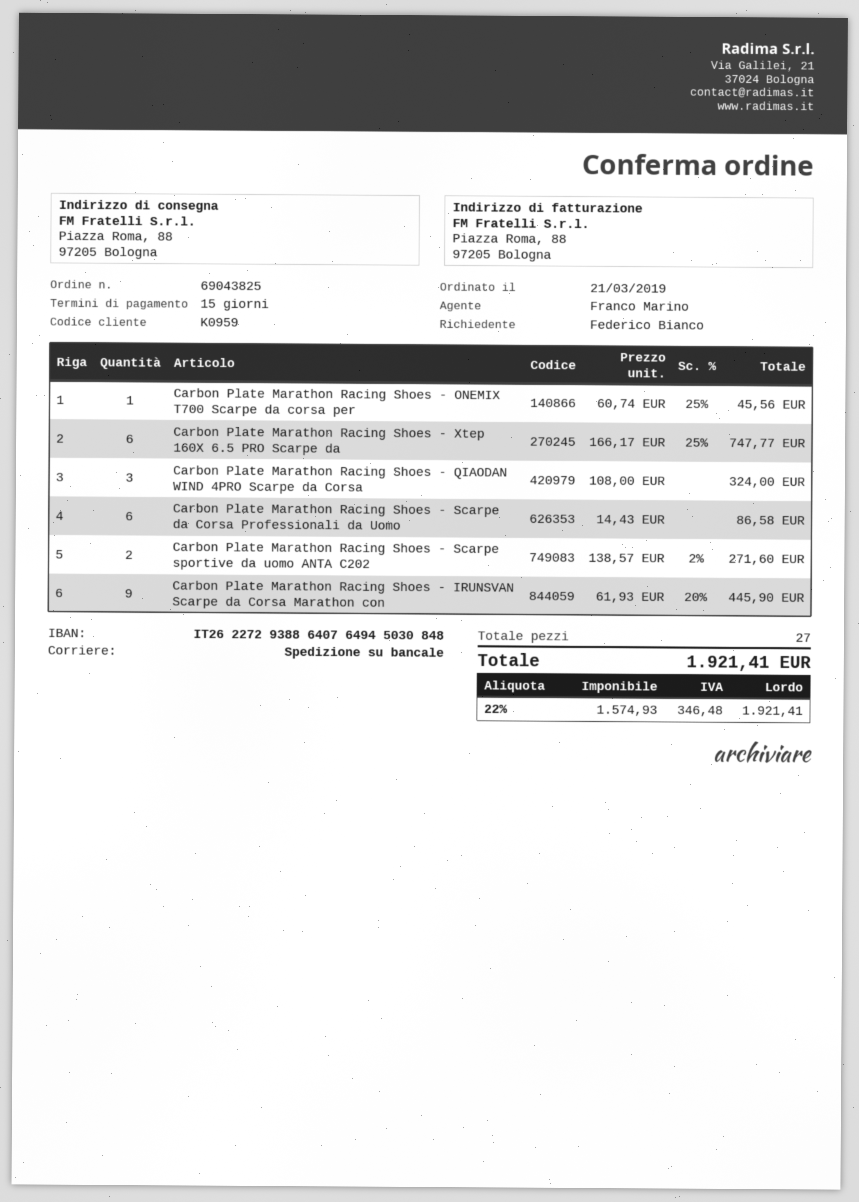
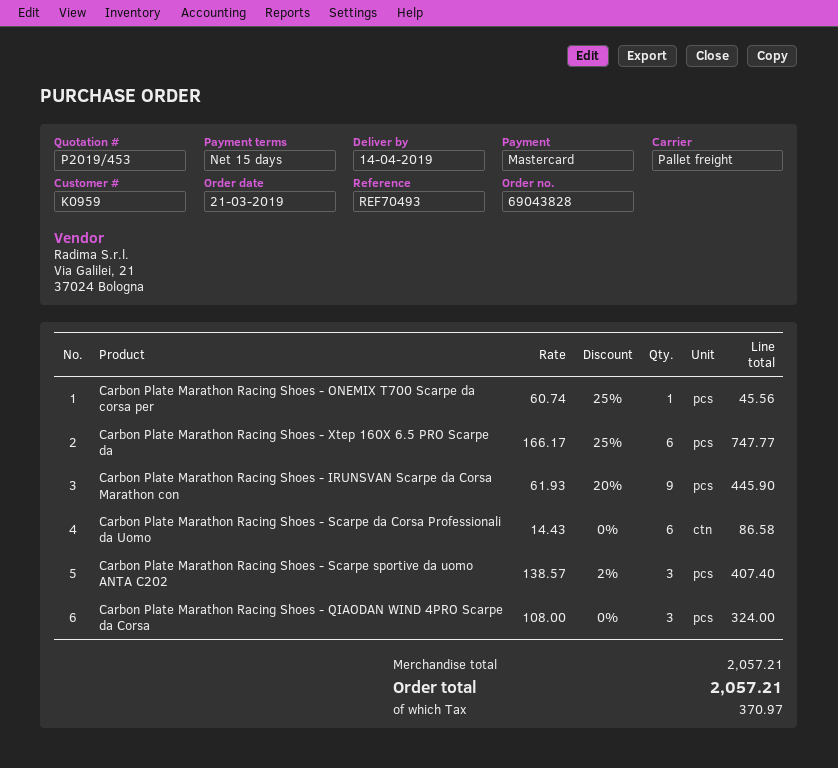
order number: 69043825 -> 69043828
Carbon Plate Marathon Racing Shoes - Scarpe sportive da uomo ANTA C202: 2 x 138.57 - 2% = 271.60 -> 3 x 138.57 - 2% = 407.40
tax: 346.48 -> 370.97
total: 1921.41 -> 2057.21

